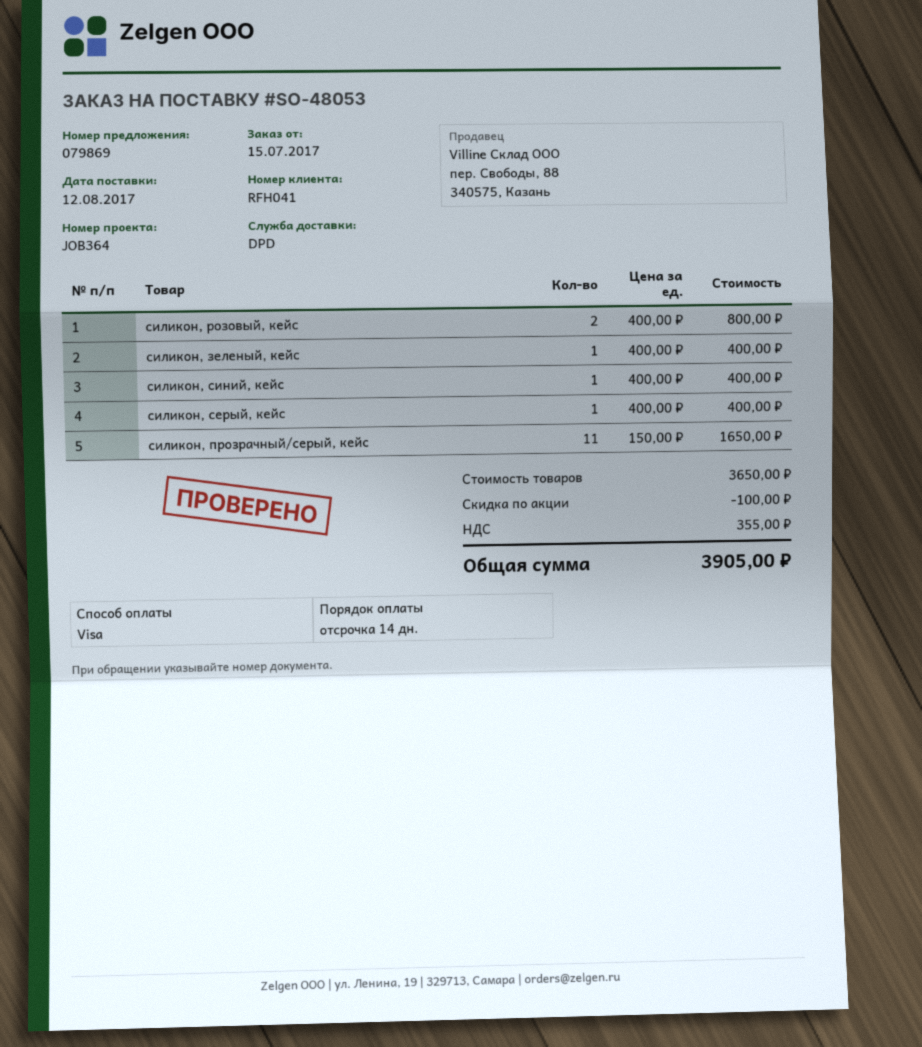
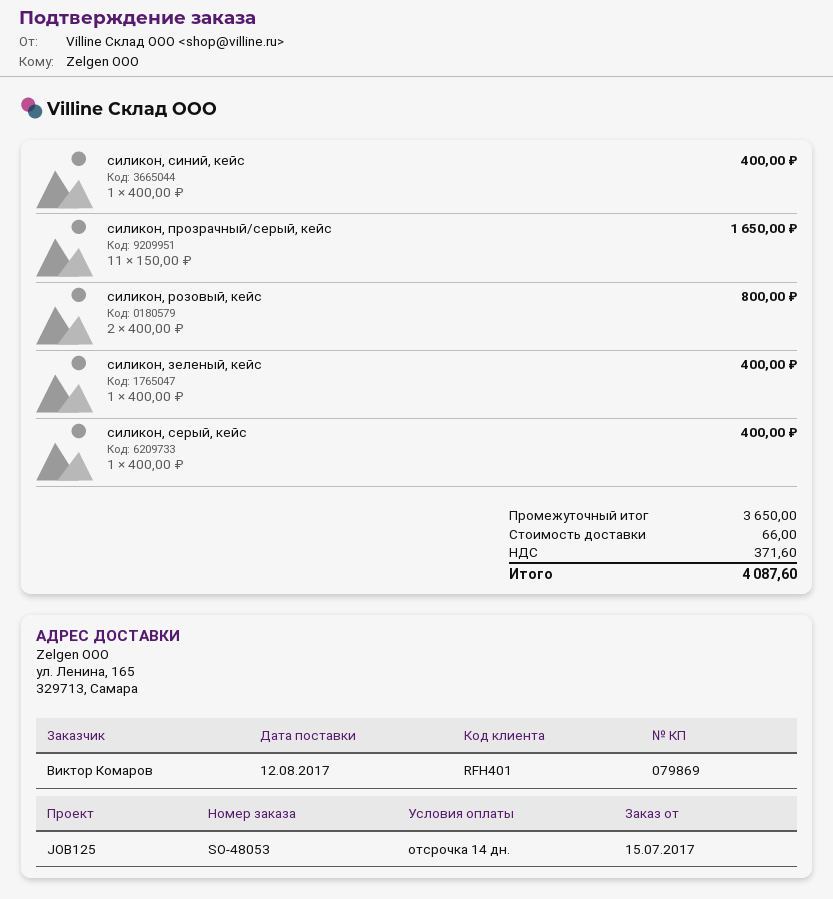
customer number: RFH041 -> RFH401
reference: JOB364 -> JOB125
discount: 100.00 -> none
shipping: none -> 66.00
tax: 355.00 -> 371.60
total: 3905.00 -> 4087.60

